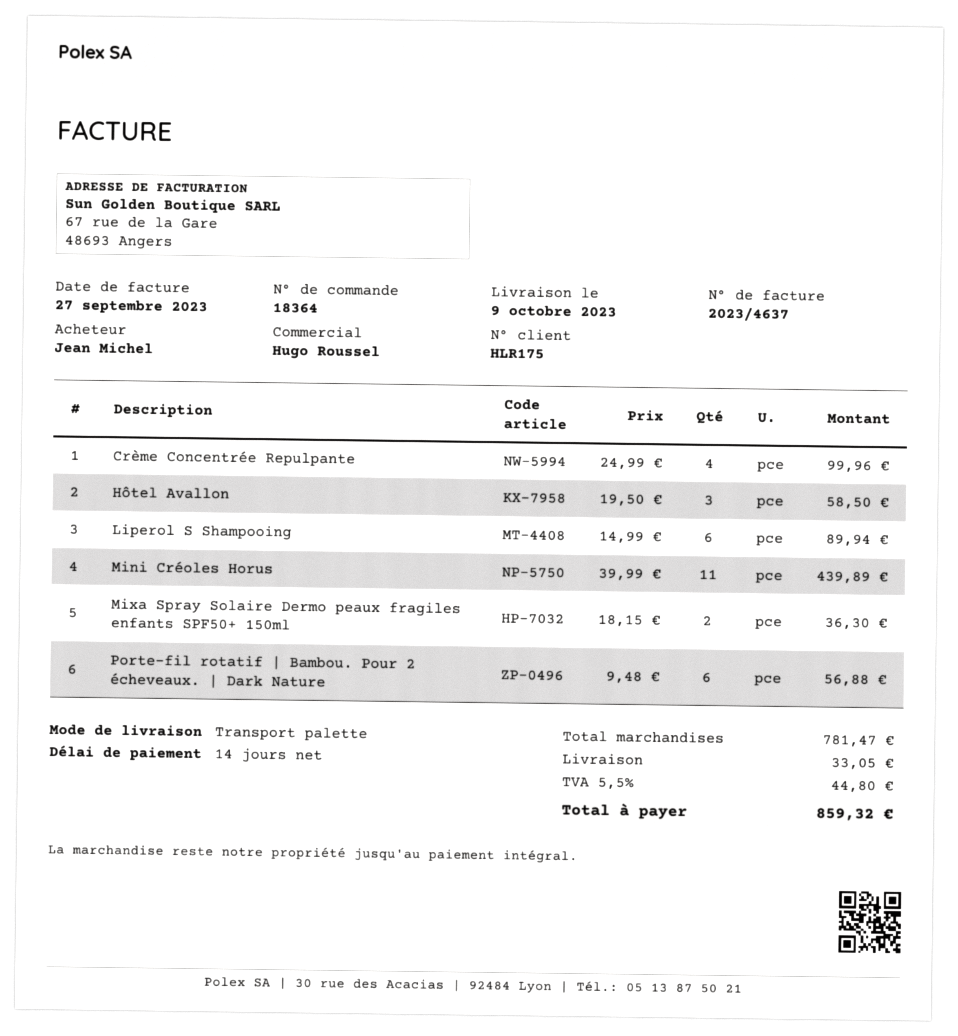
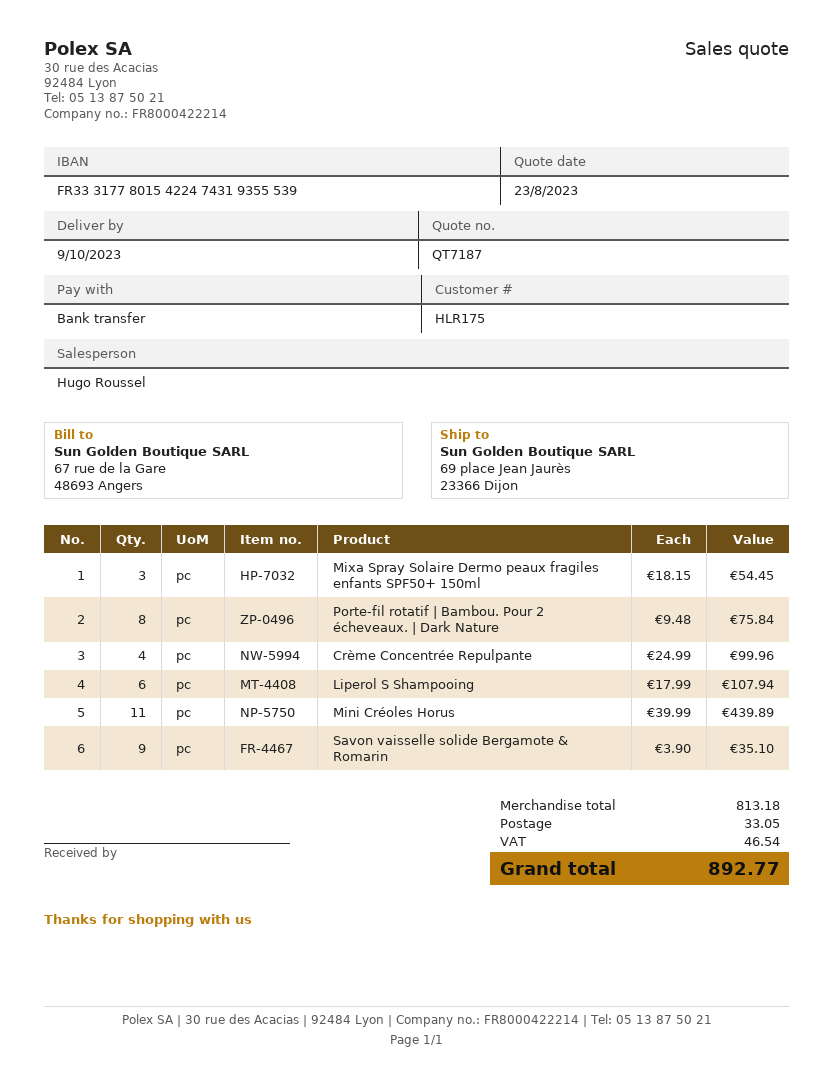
Hôtel Avallon: 3 x 19.50 = 58.50 -> none
Liperol S Shampooing: 6 x 14.99 = 89.94 -> 6 x 17.99 = 107.94
Mixa Spray Solaire Dermo peaux fragiles enfants SPF50+ 150ml: 2 x 18.15 = 36.30 -> 3 x 18.15 = 54.45
Porte-fil rotatif | Bambou. Pour 2 écheveaux. | Dark Nature: 6 x 9.48 = 56.88 -> 8 x 9.48 = 75.84
Savon vaisselle solide Bergamote & Romarin: none -> 9 x 3.90 = 35.10
subtotal: 781.47 -> 813.18
tax: 44.80 -> 46.54
total: 859.32 -> 892.77

